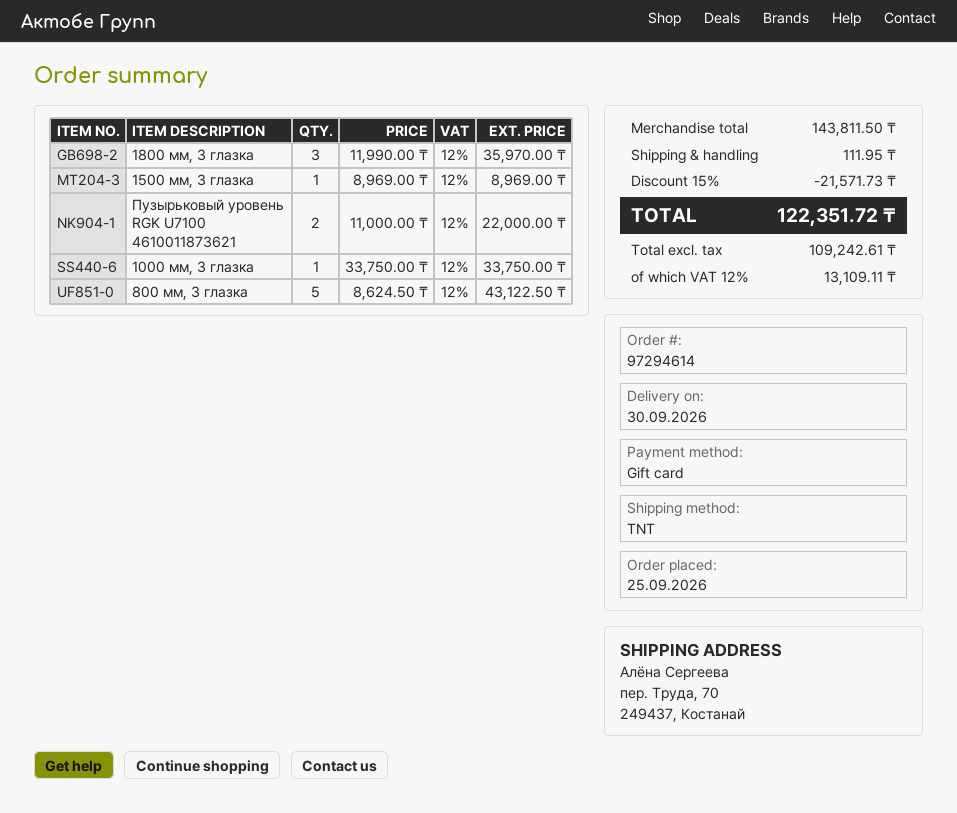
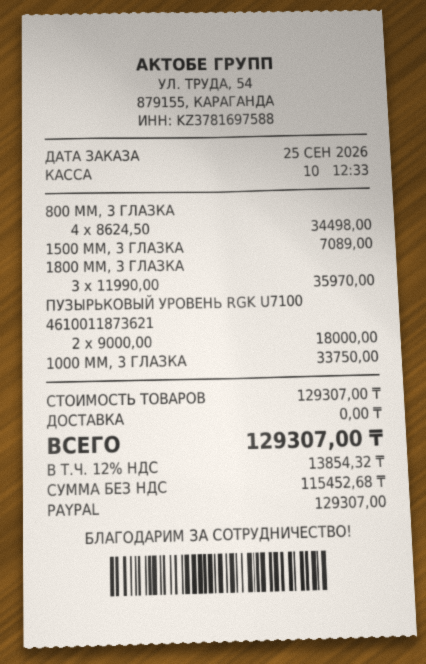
payment method: gift card -> PayPal
1500 мм, 3 глазка: 1 x 8969.00 = 8969.00 -> 1 x 7089.00 = 7089.00
Пузырьковый уровень RGK U7100 4610011873621: 2 x 11000.00 = 22000.00 -> 2 x 9000.00 = 18000.00
800 мм, 3 глазка: 5 x 8624.50 = 43122.50 -> 4 x 8624.50 = 34498.00
subtotal: 143811.50 -> 129307.00
discount: 15% = 21571.73 -> none
shipping: 111.95 -> 0.00
net: 109242.61 -> 115452.68
tax: 12% = 13109.11 -> 12% = 13854.32
total: 122351.72 -> 129307.00

